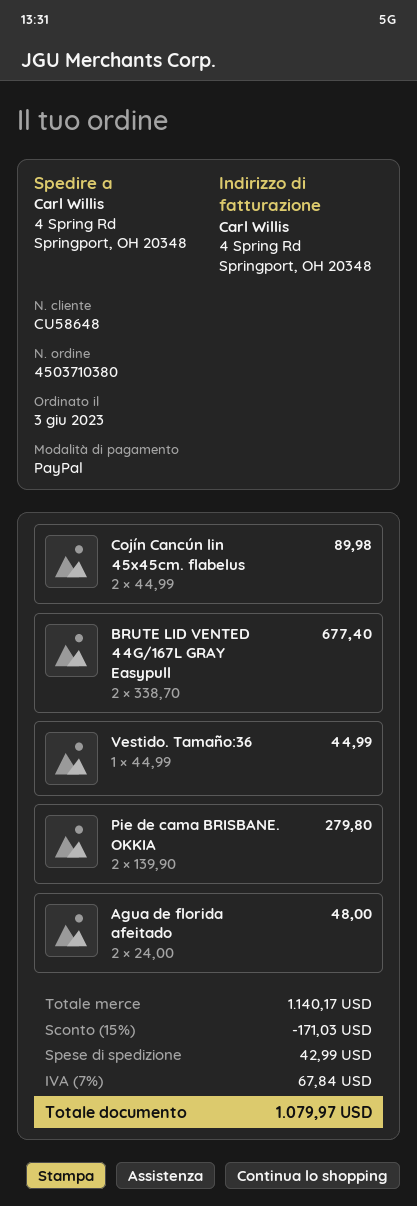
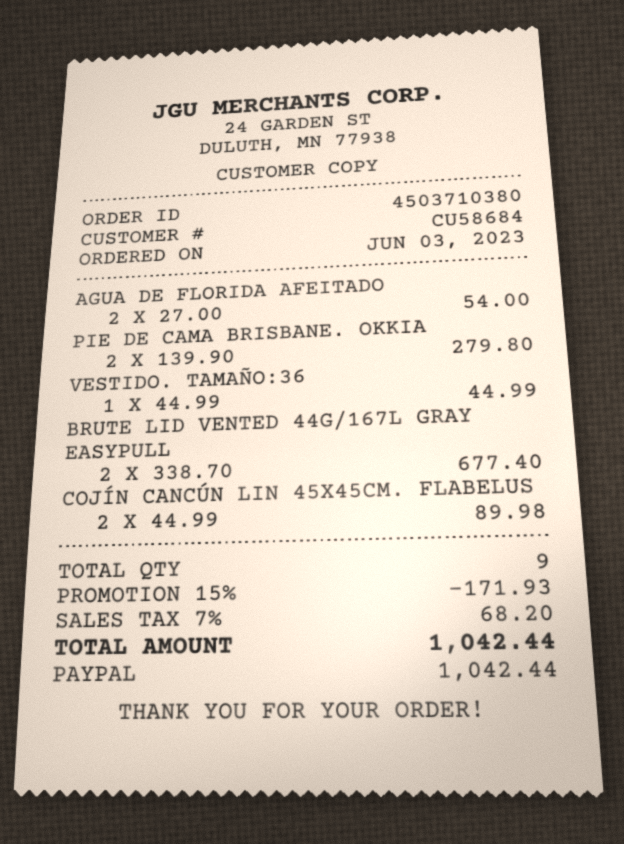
customer number: CU58648 -> CU58684
Agua de florida afeitado: 2 x 24.00 = 48.00 -> 2 x 27.00 = 54.00
discount: 15% = 171.03 -> 15% = 171.93
shipping: 42.99 -> none
tax: 7% = 67.84 -> 7% = 68.20
total: 1079.97 -> 1042.44

